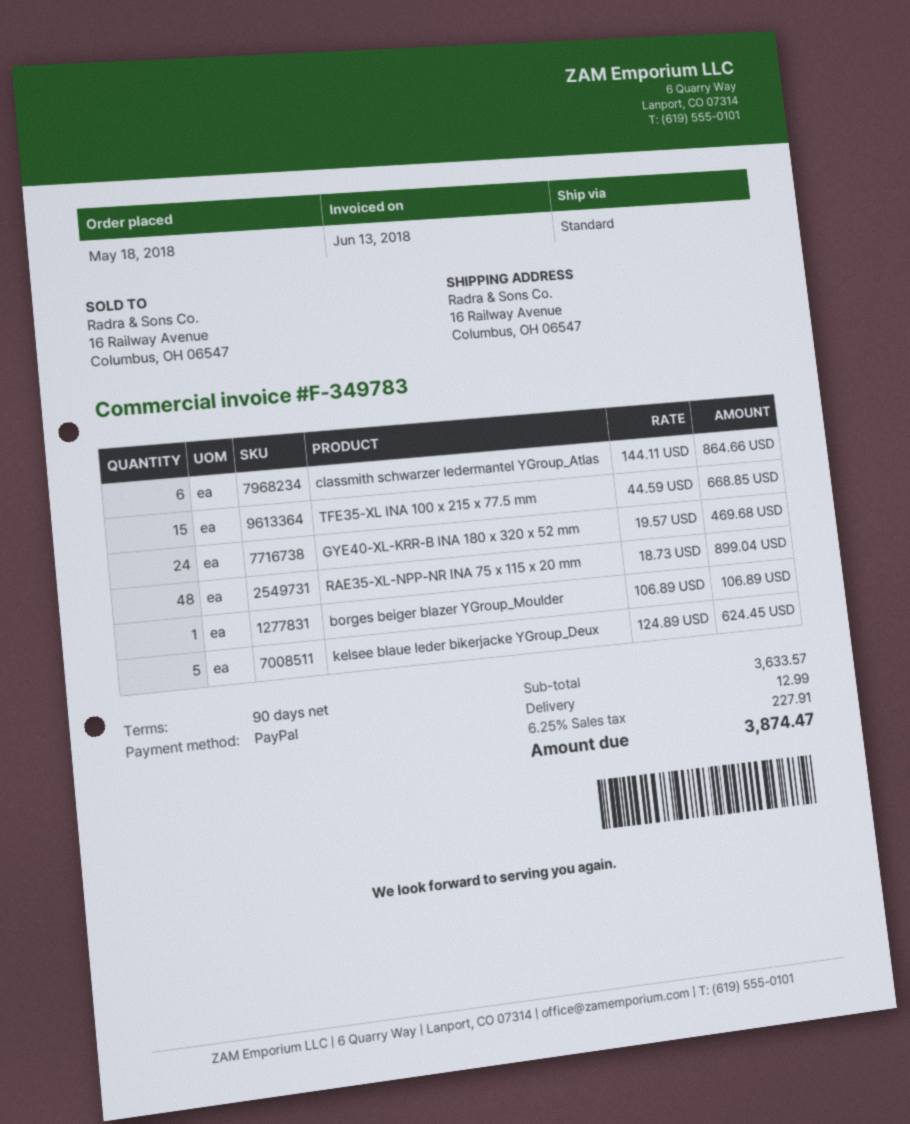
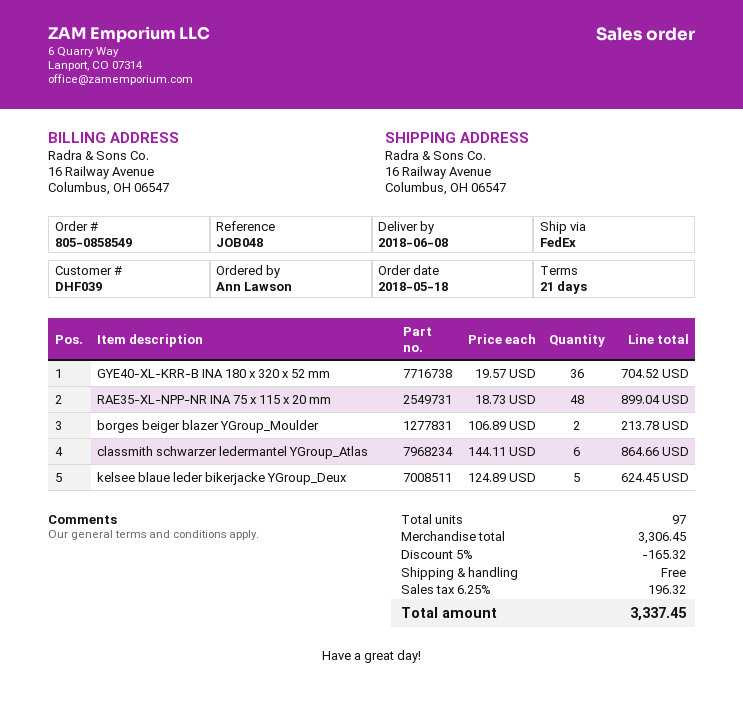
payment terms: 90 days -> 21 days
shipping method: standard -> FedEx
TFE35-XL INA 100 x 215 x 77.5 mm: 15 x 44.59 = 668.85 -> none
GYE40-XL-KRR-B INA 180 x 320 x 52 mm: 24 x 19.57 = 469.68 -> 36 x 19.57 = 704.52
borges beiger blazer YGroup_Moulder: 1 x 106.89 = 106.89 -> 2 x 106.89 = 213.78
subtotal: 3633.57 -> 3306.45
discount: none -> 5% = 165.32
shipping: 12.99 -> 0.00
tax: 6.25% = 227.91 -> 6.25% = 196.32
total: 3874.47 -> 3337.45

